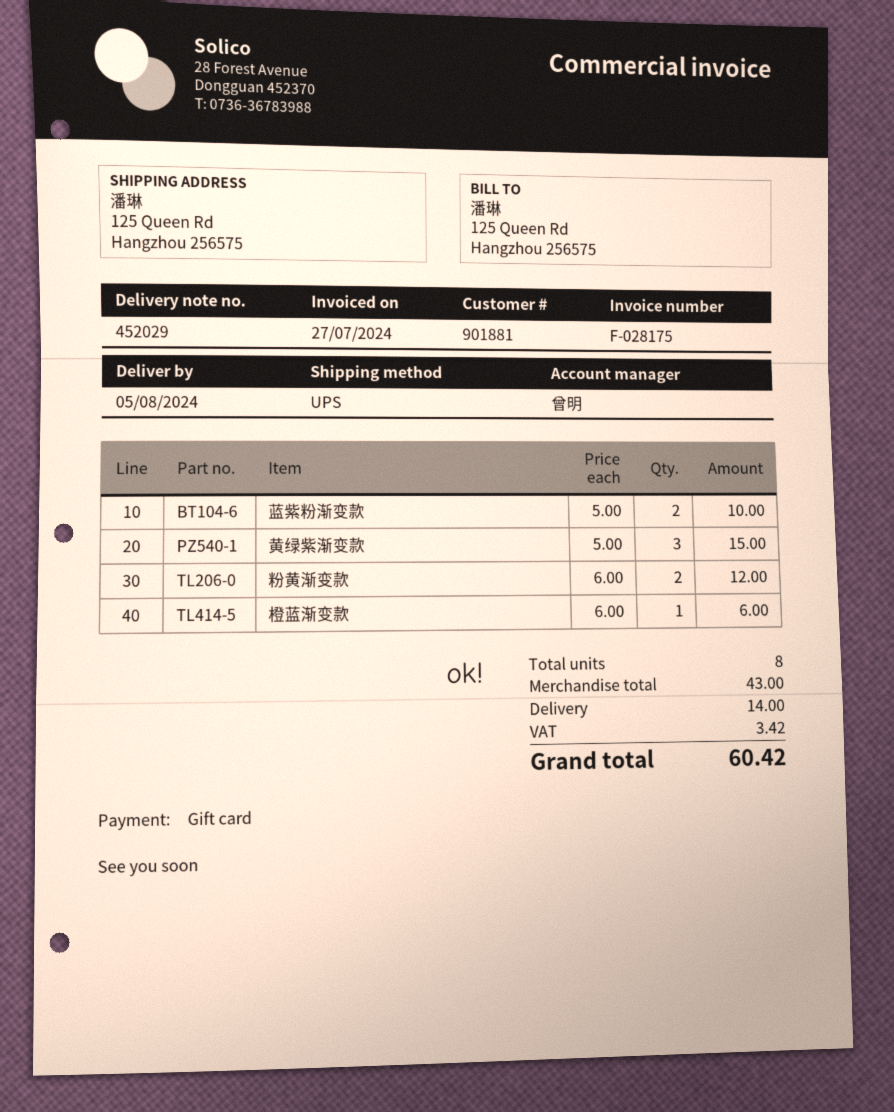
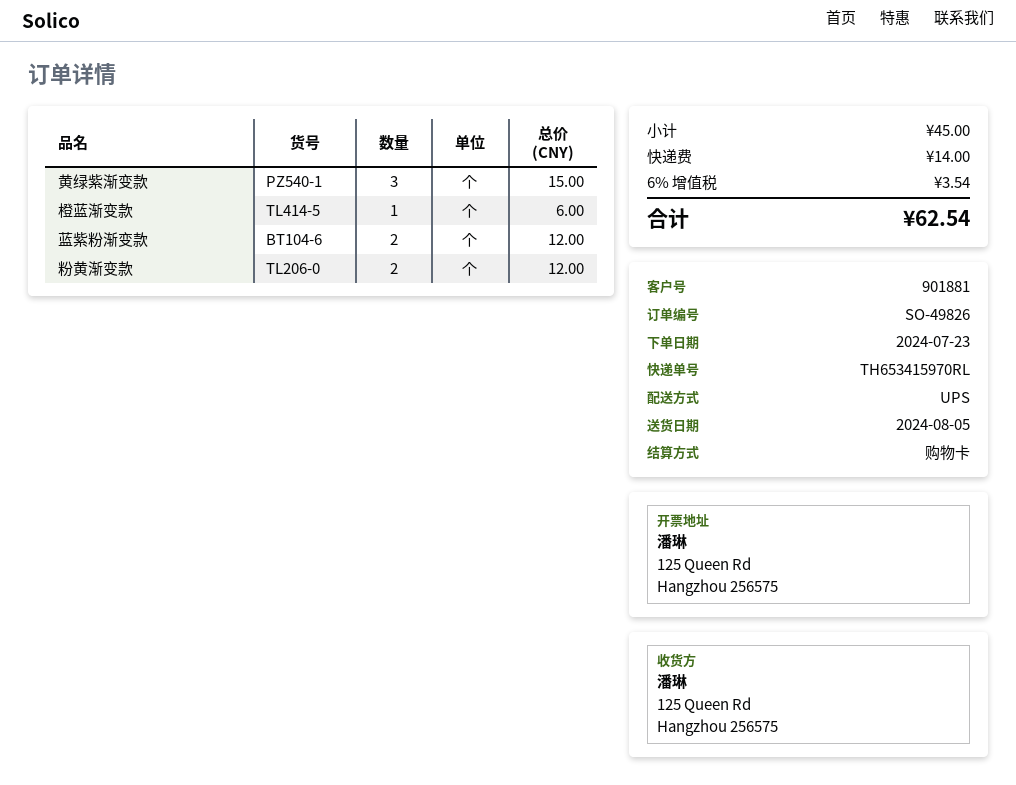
蓝紫粉渐变款: 2 for 10.00 -> 2 for 12.00
subtotal: 43.00 -> 45.00
tax: 3.42 -> 3.54
total: 60.42 -> 62.54

